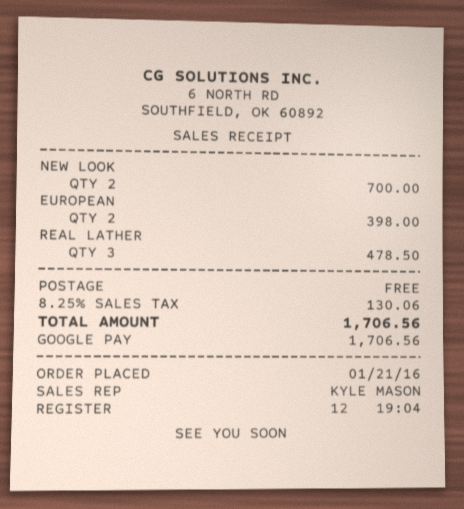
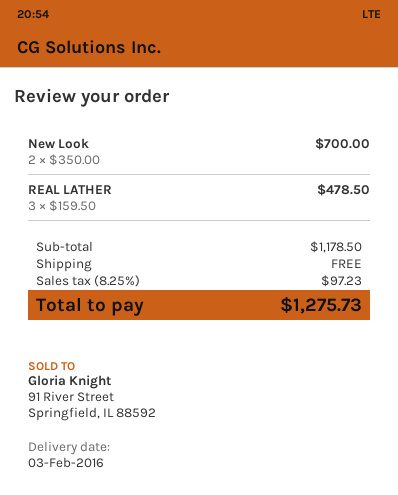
EUROPEAN: 2 for 398.00 -> none
tax: 8.25% = 130.06 -> 8.25% = 97.23
total: 1706.56 -> 1275.73

